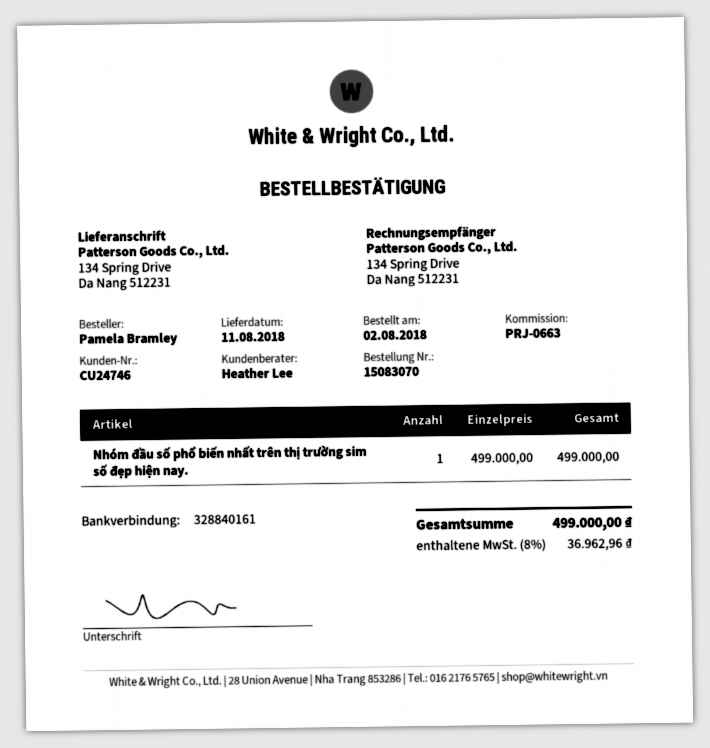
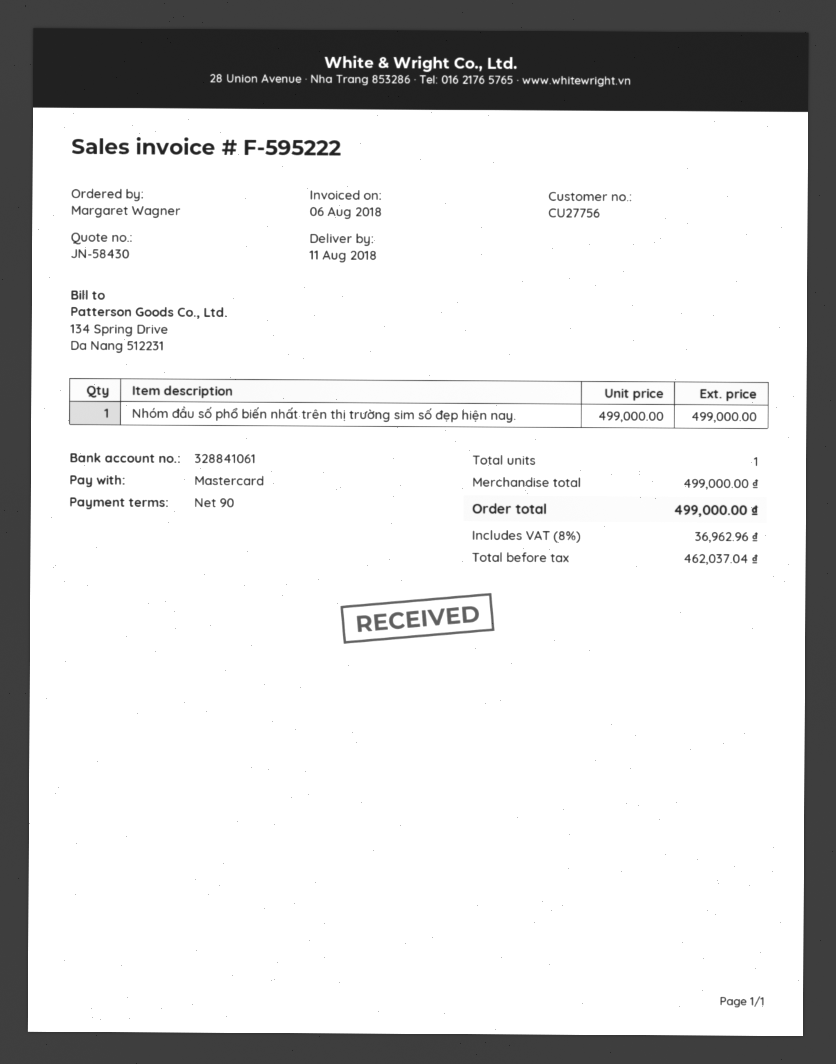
customer number: CU24746 -> CU27756
ordered by: Pamela Bramley -> Margaret Wagner
bank account: 328840161 -> 328841061

